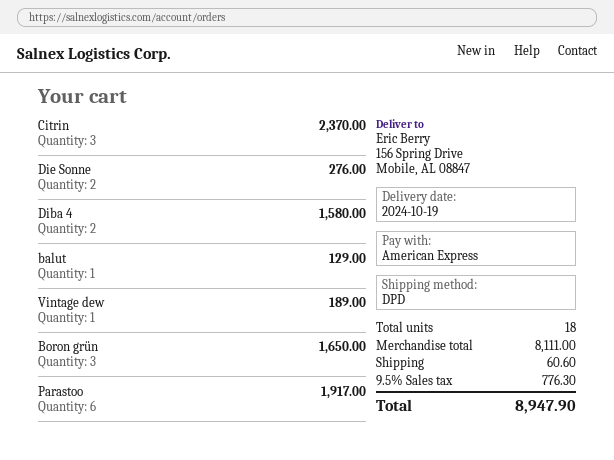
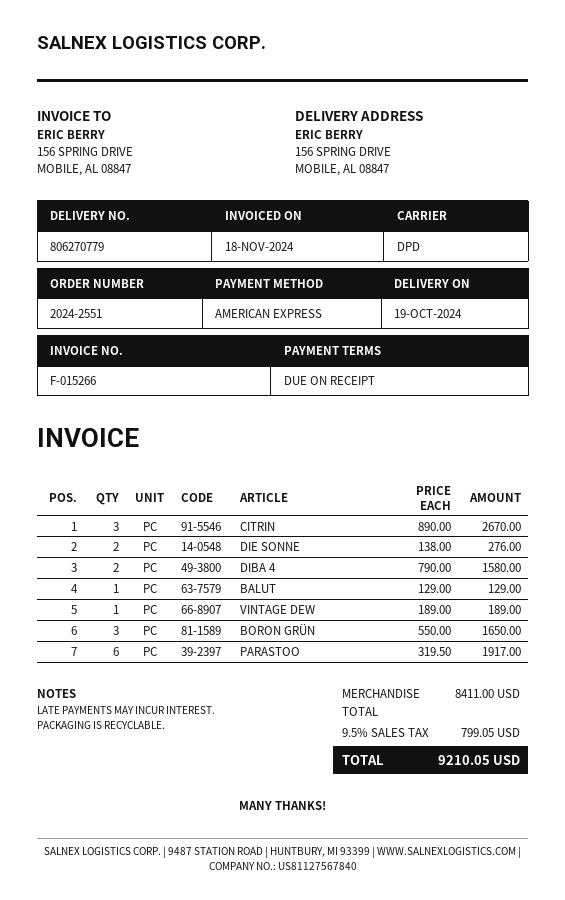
Citrin: 3 for 2370.00 -> 3 for 2670.00
subtotal: 8111.00 -> 8411.00
shipping: 60.60 -> none
tax: 9.5% = 776.30 -> 9.5% = 799.05
total: 8947.90 -> 9210.05

